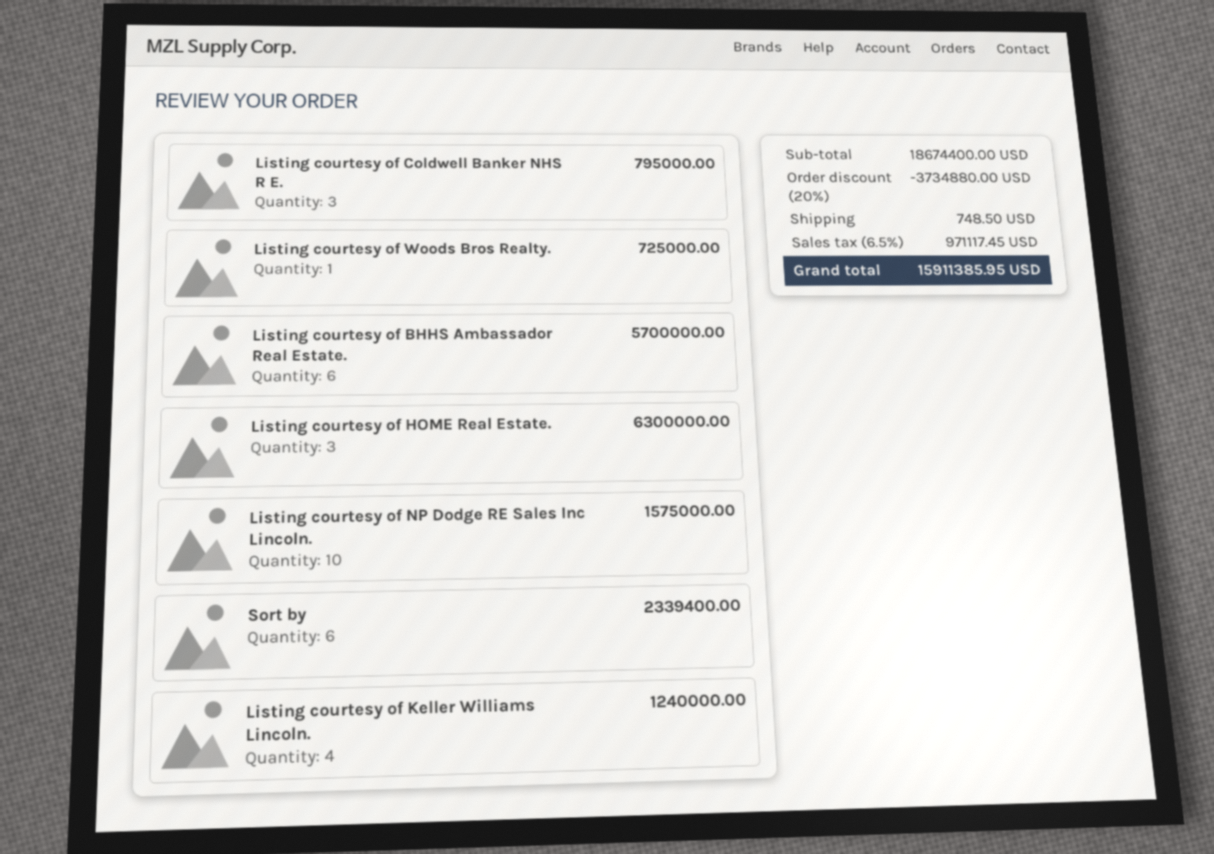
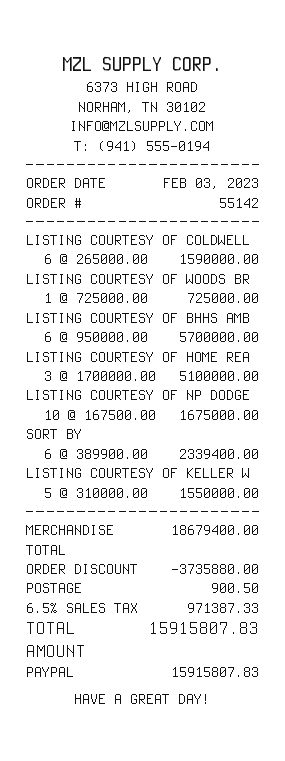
Listing courtesy of Coldwell Banker NHS R E.: 3 for 795000.00 -> 6 for 1590000.00
Listing courtesy of HOME Real Estate.: 3 for 6300000.00 -> 3 for 5100000.00
Listing courtesy of NP Dodge RE Sales Inc Lincoln.: 10 for 1575000.00 -> 10 for 1675000.00
Listing courtesy of Keller Williams Lincoln.: 4 for 1240000.00 -> 5 for 1550000.00
subtotal: 18674400.00 -> 18679400.00
discount: 3734880.00 -> 3735880.00
shipping: 748.50 -> 900.50
tax: 6.5% = 971117.45 -> 6.5% = 971387.33
total: 15911385.95 -> 15915807.83

